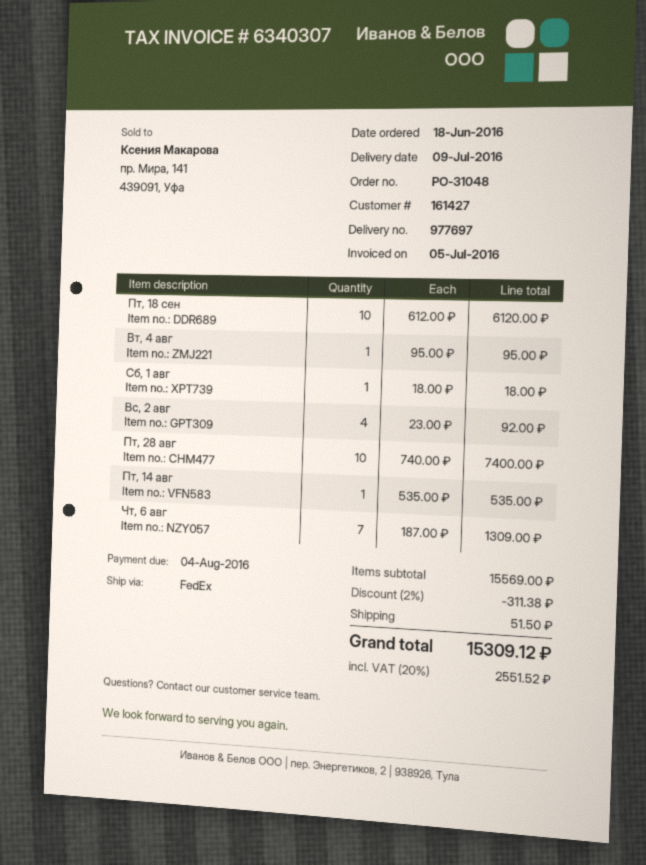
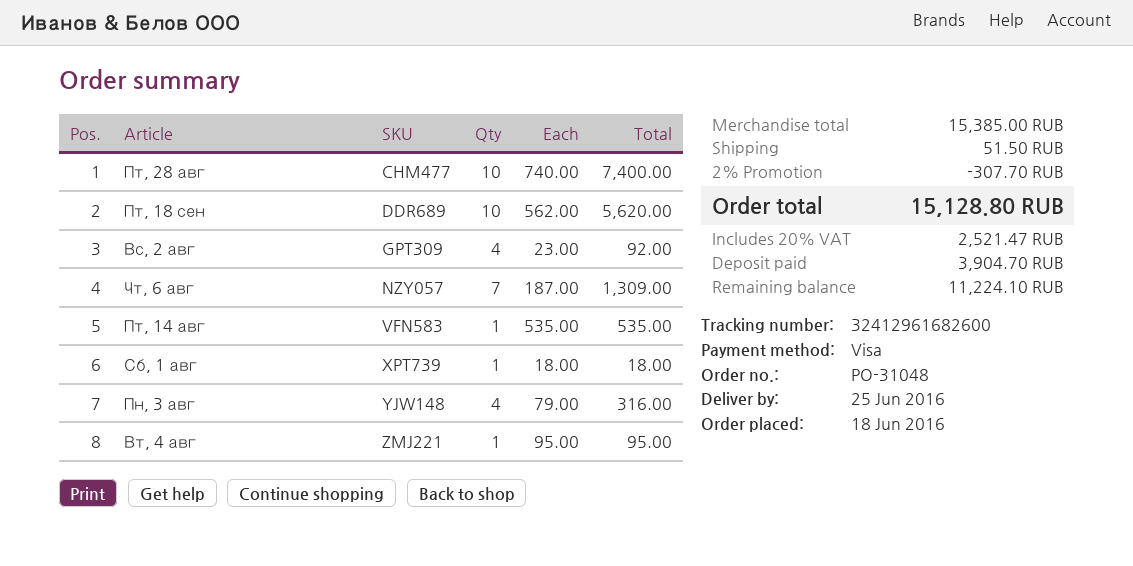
delivery date: 2016-07-09 -> 2016-06-25
Пт, 18 сен: 10 x 612.00 = 6120.00 -> 10 x 562.00 = 5620.00
Пн, 3 авг: none -> 4 x 79.00 = 316.00
subtotal: 15569.00 -> 15385.00
discount: 2% = 311.38 -> 2% = 307.70
tax: 20% = 2551.52 -> 20% = 2521.47
total: 15309.12 -> 15128.80

